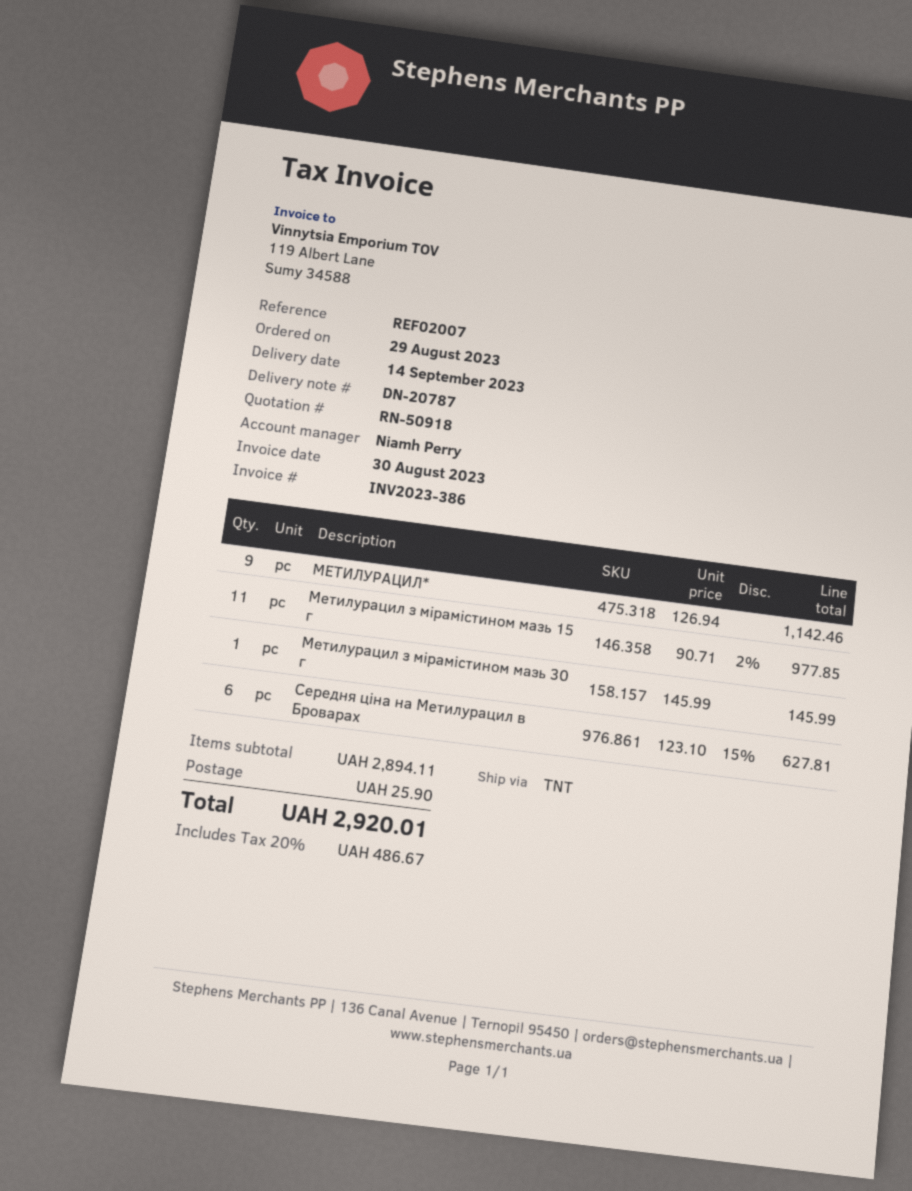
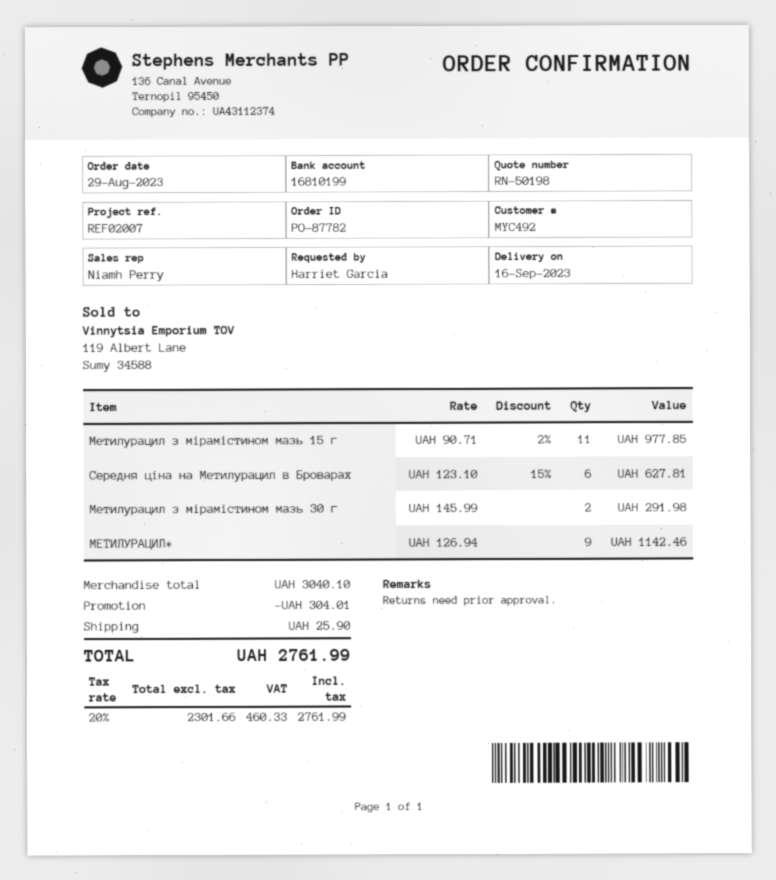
quote number: RN-50918 -> RN-50198
delivery date: 2023-09-14 -> 2023-09-16
Метилурацил з мірамістином мазь 30 г: 1 x 145.99 = 145.99 -> 2 x 145.99 = 291.98
subtotal: 2894.11 -> 3040.10
discount: none -> 304.01
tax: 20% = 486.67 -> 20% = 460.33
total: 2920.01 -> 2761.99

